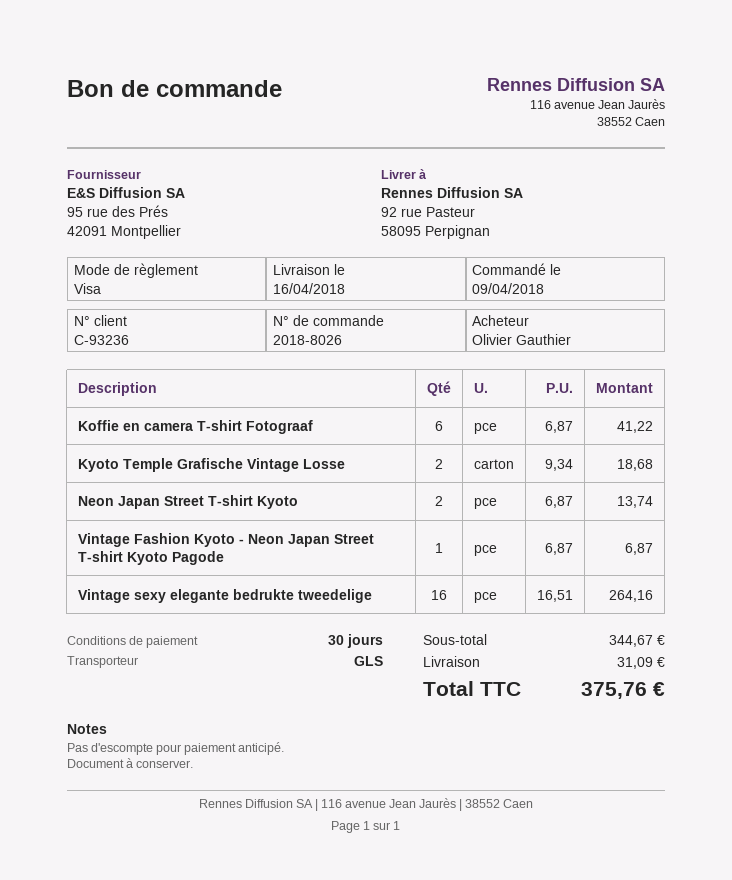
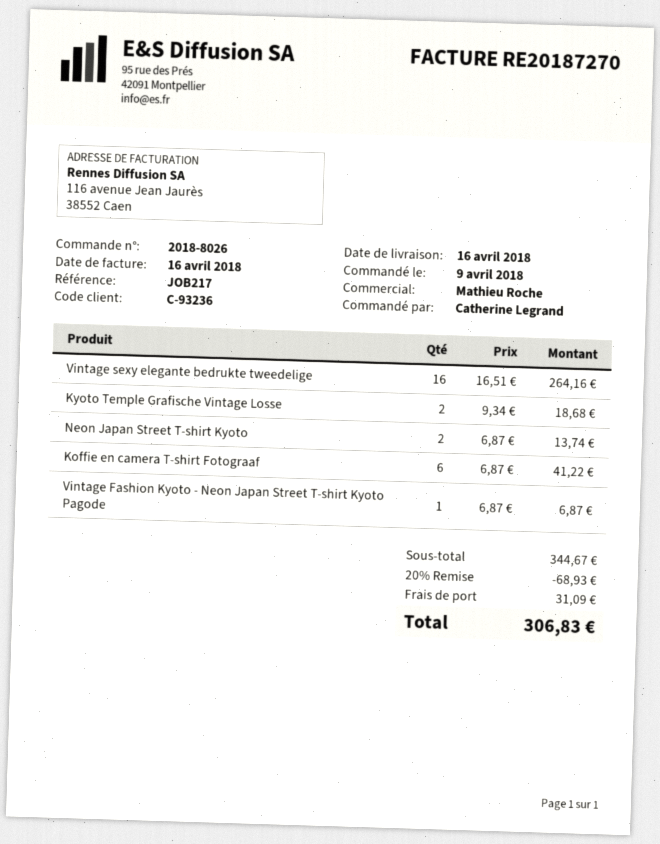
ordered by: Olivier Gauthier -> Catherine Legrand
discount: none -> 20% = 68.93
total: 375.76 -> 306.83

